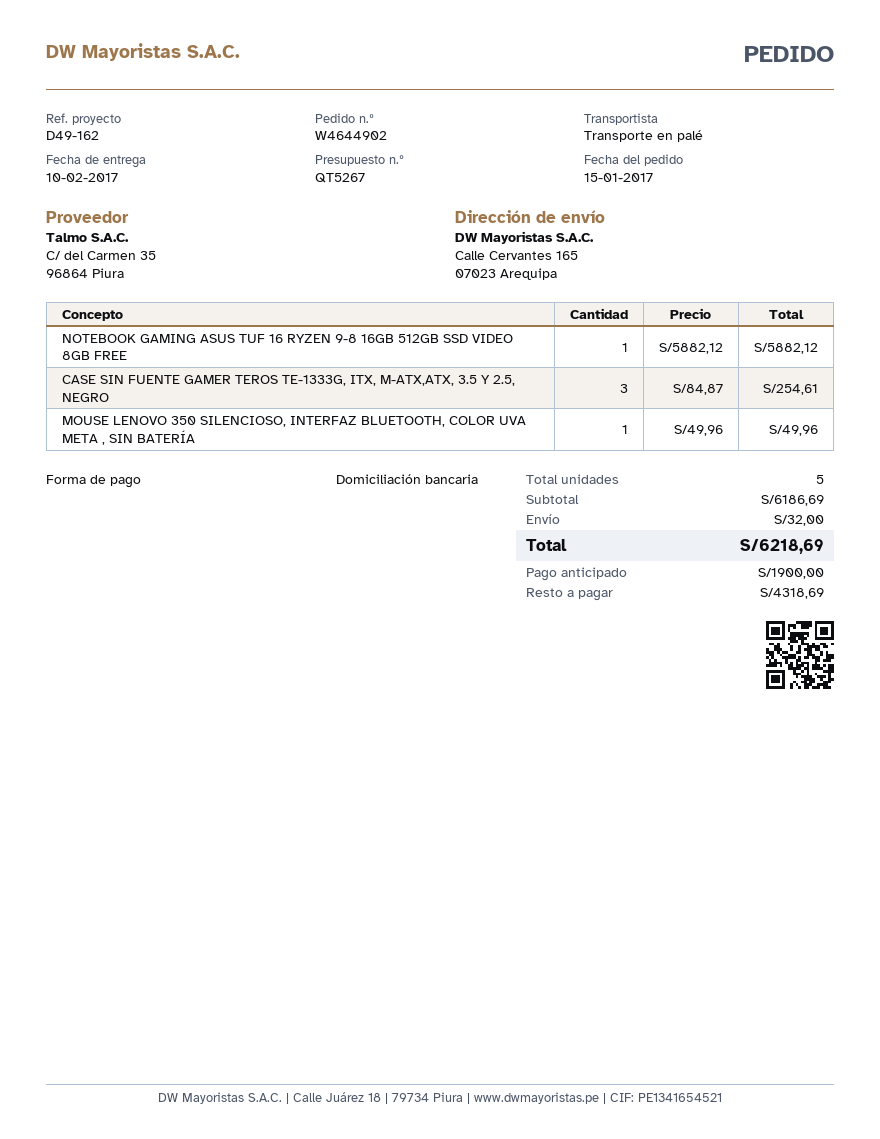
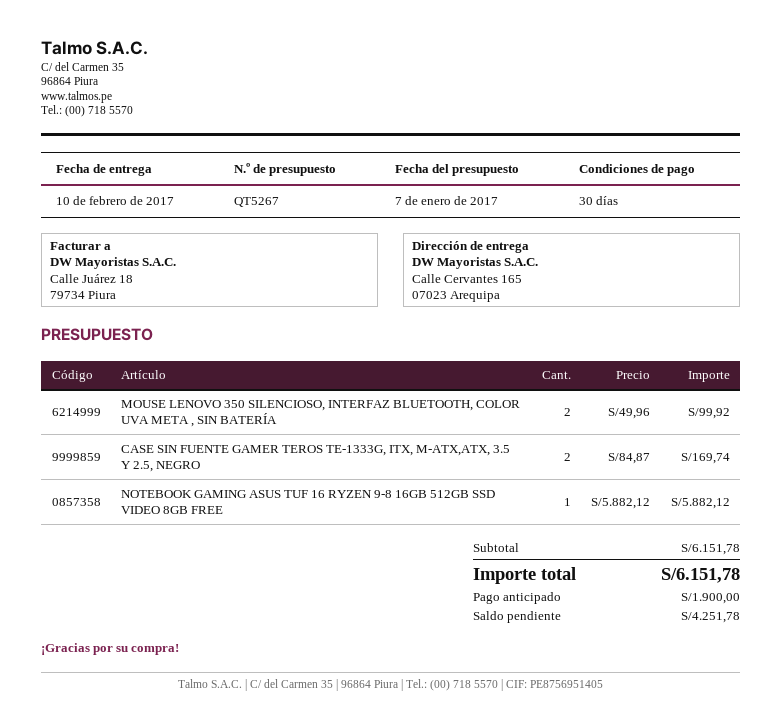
CASE SIN FUENTE GAMER TEROS TE-1333G, ITX, M-ATX,ATX, 3.5 Y 2.5, NEGRO: 3 x 84.87 = 254.61 -> 2 x 84.87 = 169.74
MOUSE LENOVO 350 SILENCIOSO, INTERFAZ BLUETOOTH, COLOR UVA META , SIN BATERÍA: 1 x 49.96 = 49.96 -> 2 x 49.96 = 99.92
subtotal: 6186.69 -> 6151.78
shipping: 32.00 -> none
total: 6218.69 -> 6151.78
balance: 4318.69 -> 4251.78

